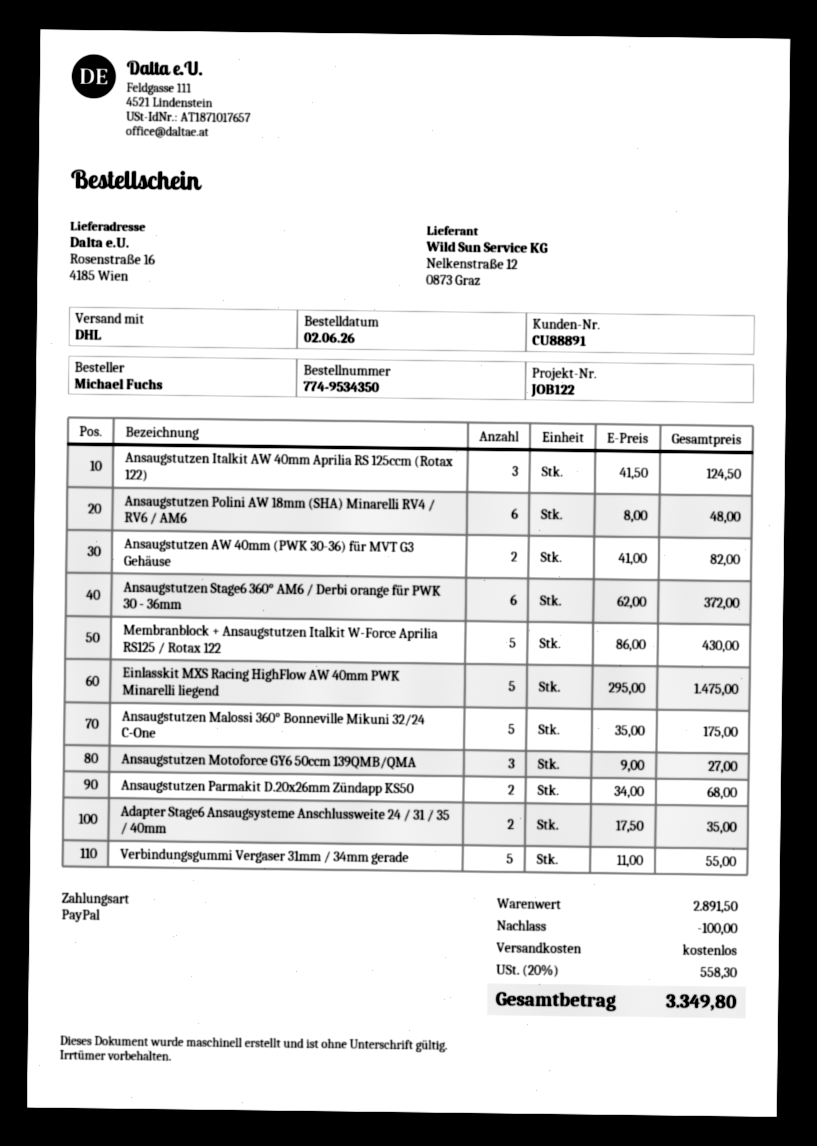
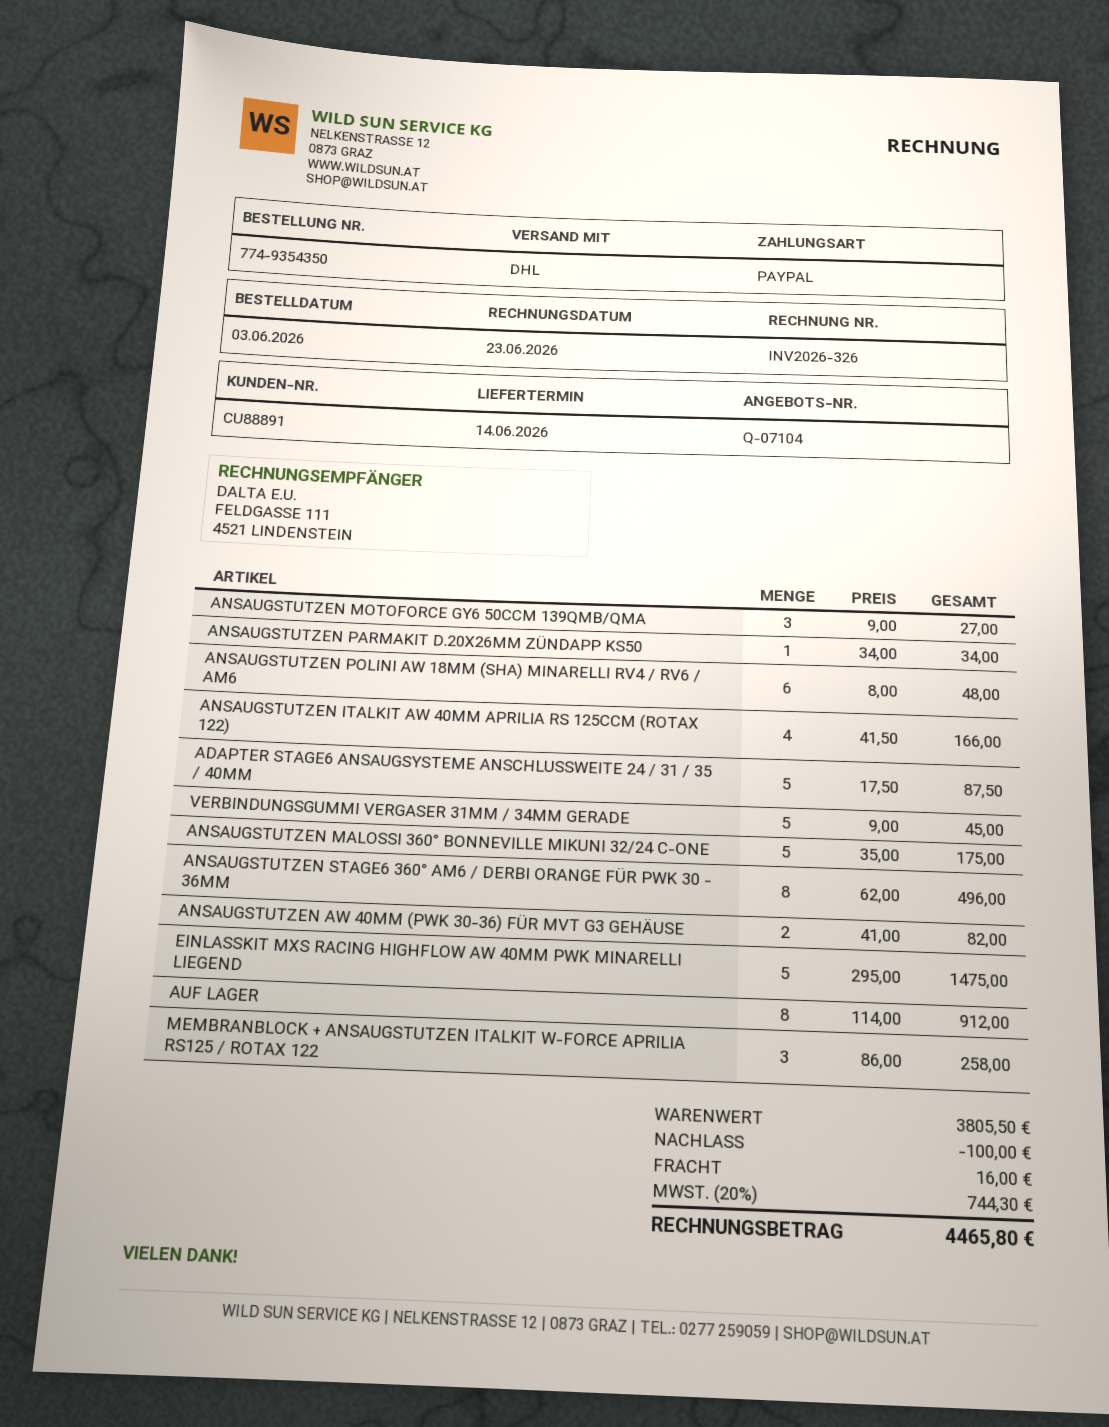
order number: 774-9534350 -> 774-9354350
order date: 2026-06-02 -> 2026-06-03
Ansaugstutzen Italkit AW 40mm Aprilia RS 125ccm (Rotax 122): 3 x 41.50 = 124.50 -> 4 x 41.50 = 166.00
Ansaugstutzen Stage6 360° AM6 / Derbi orange für PWK 30 - 36mm: 6 x 62.00 = 372.00 -> 8 x 62.00 = 496.00
Membranblock + Ansaugstutzen Italkit W-Force Aprilia RS125 / Rotax 122: 5 x 86.00 = 430.00 -> 3 x 86.00 = 258.00
Ansaugstutzen Parmakit D.20x26mm Zündapp KS50: 2 x 34.00 = 68.00 -> 1 x 34.00 = 34.00
Adapter Stage6 Ansaugsysteme Anschlussweite 24 / 31 / 35 / 40mm: 2 x 17.50 = 35.00 -> 5 x 17.50 = 87.50
Verbindungsgummi Vergaser 31mm / 34mm gerade: 5 x 11.00 = 55.00 -> 5 x 9.00 = 45.00
AUF LAGER: none -> 8 x 114.00 = 912.00
subtotal: 2891.50 -> 3805.50
shipping: 0.00 -> 16.00
tax: 20% = 558.30 -> 20% = 744.30
total: 3349.80 -> 4465.80

